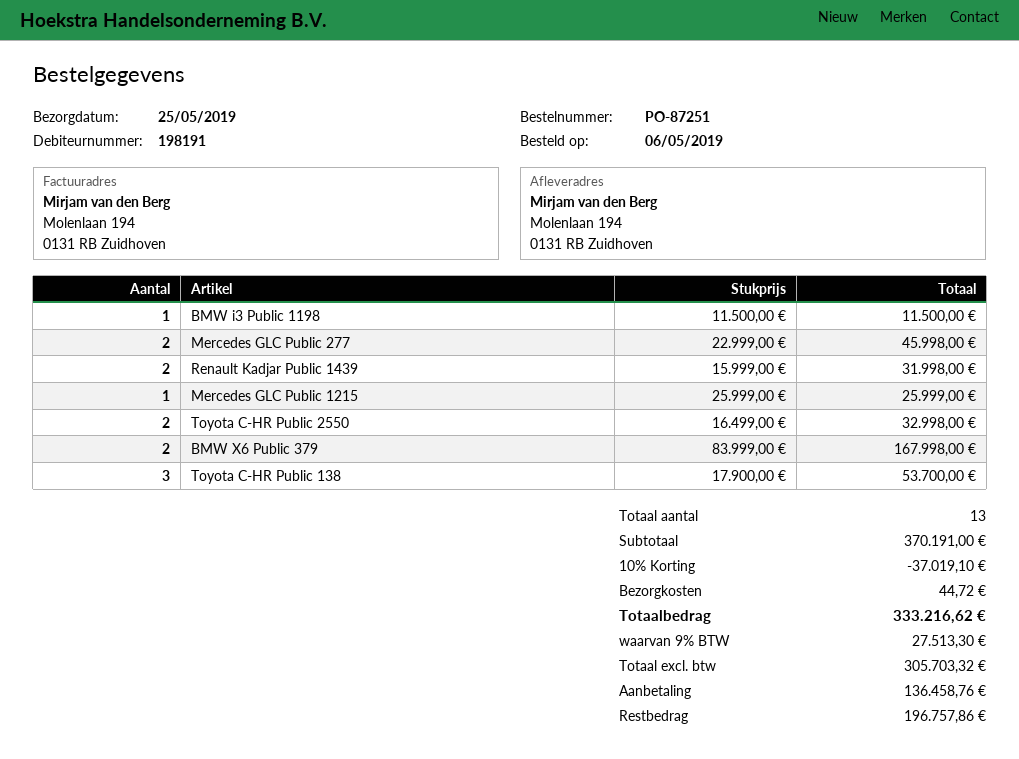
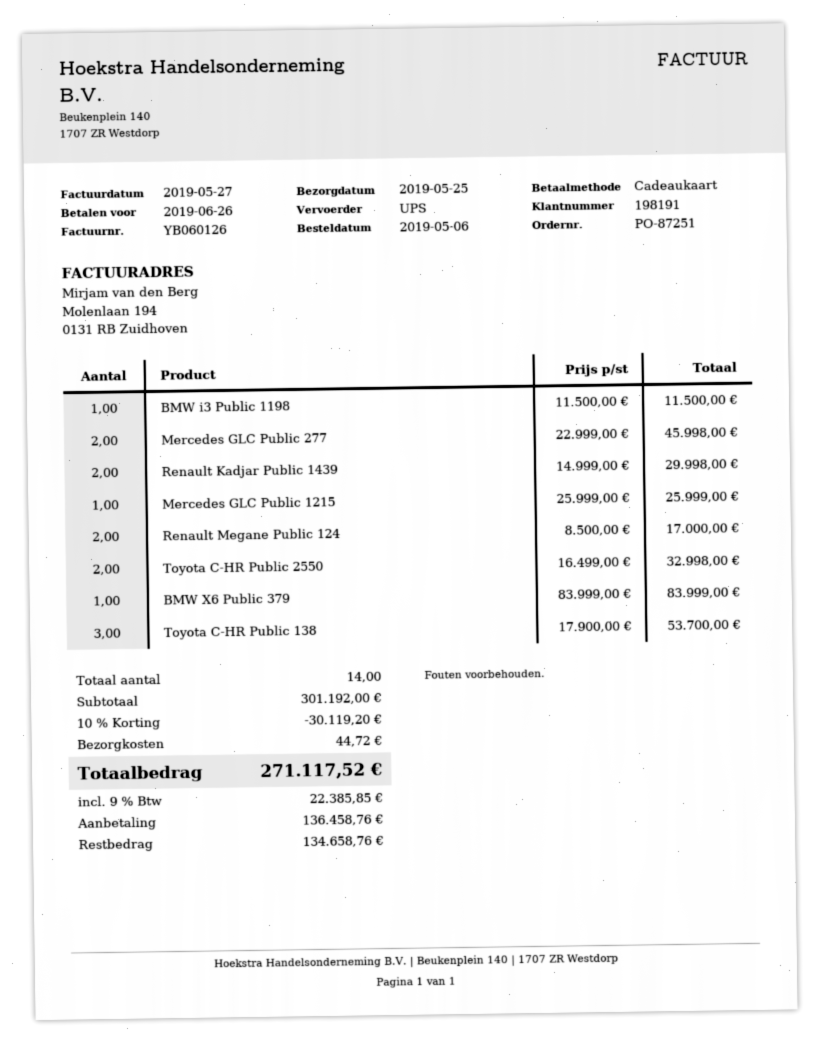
Renault Kadjar Public 1439: 2 x 15999.00 = 31998.00 -> 2 x 14999.00 = 29998.00
BMW X6 Public 379: 2 x 83999.00 = 167998.00 -> 1 x 83999.00 = 83999.00
Renault Megane Public 124: none -> 2 x 8500.00 = 17000.00
total quantity: 13 -> 14
subtotal: 370191.00 -> 301192.00
discount: 10% = 37019.10 -> 10% = 30119.20
tax: 9% = 27513.30 -> 9% = 22385.85
total: 333216.62 -> 271117.52
balance: 196757.86 -> 134658.76

